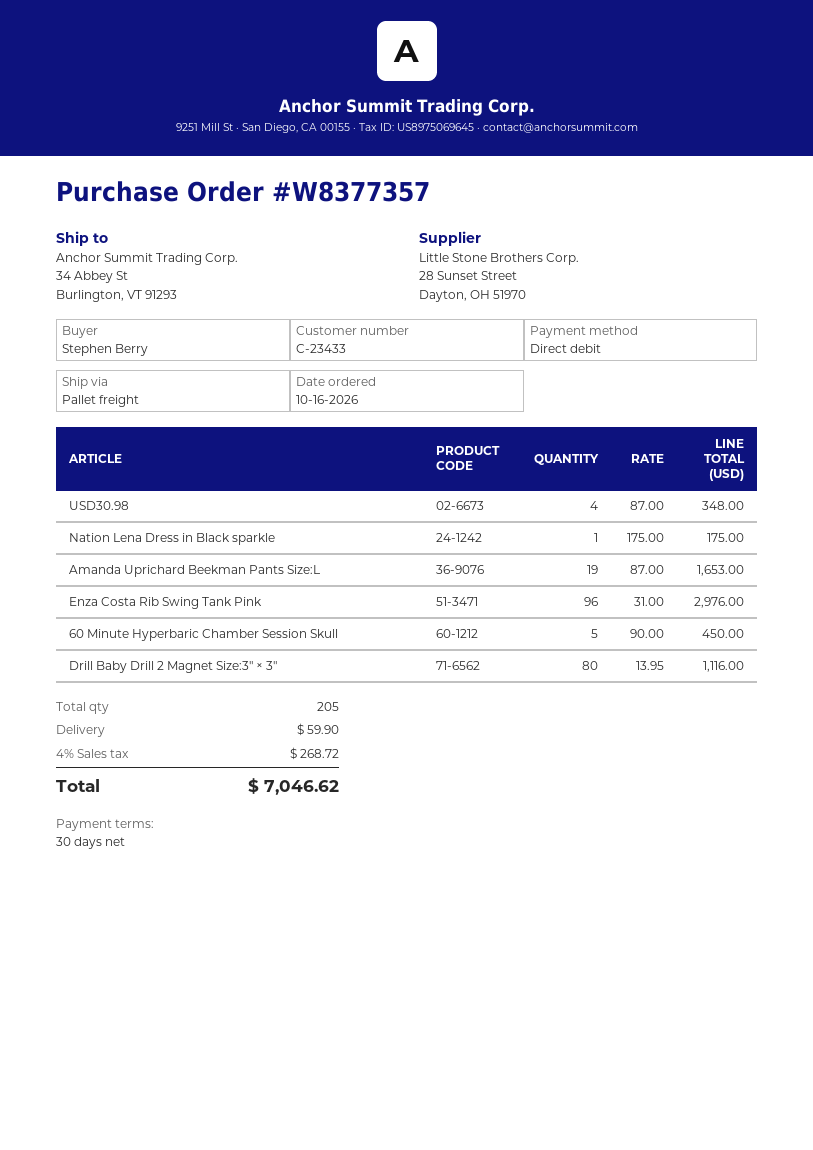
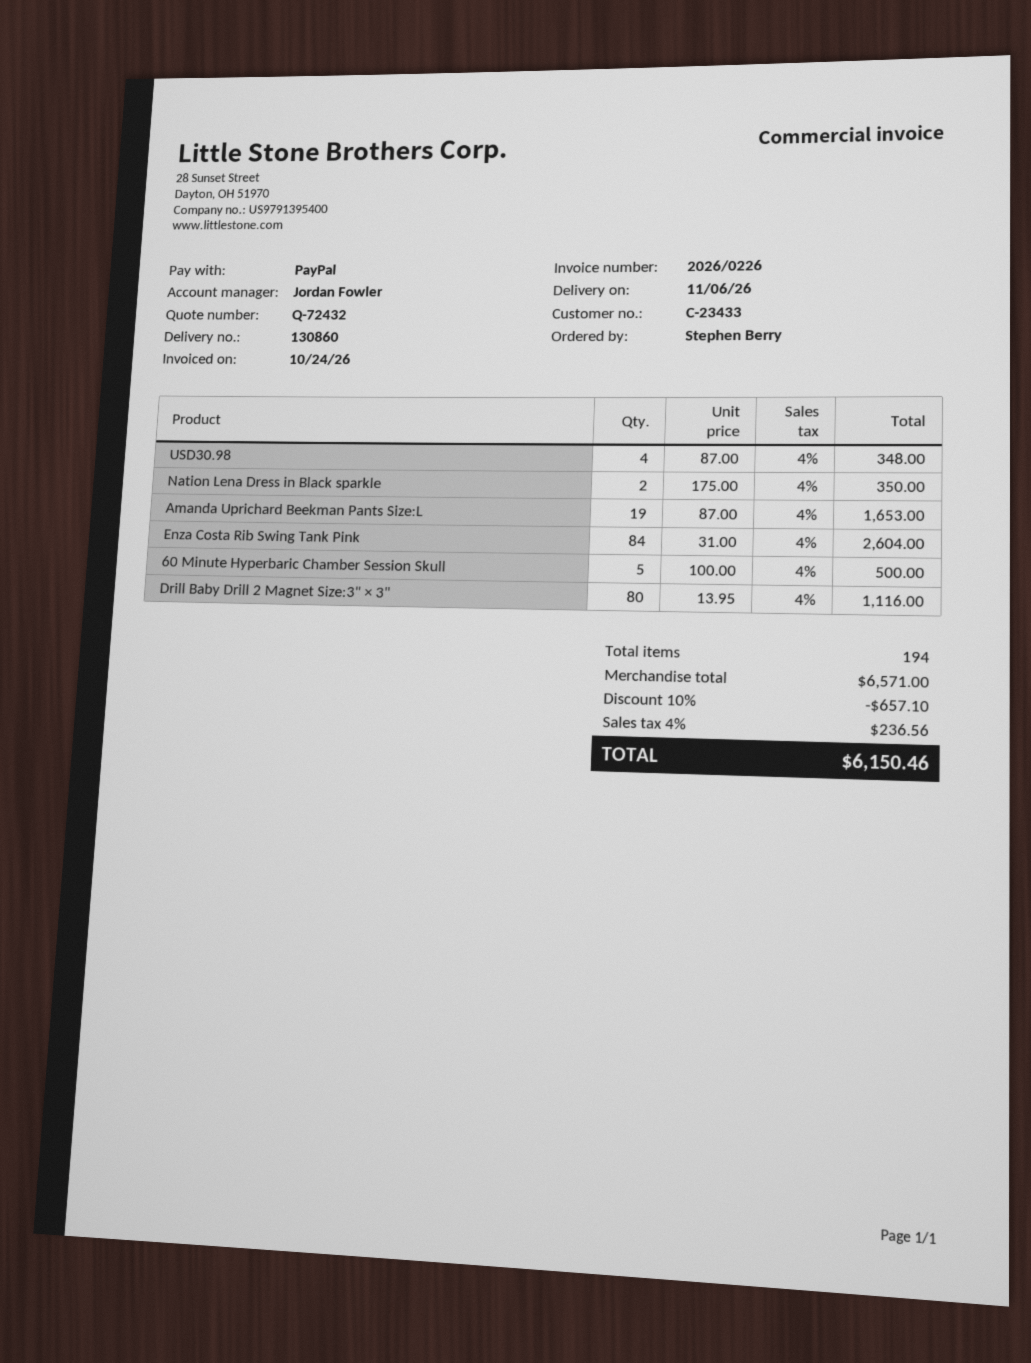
payment method: direct debit -> PayPal
Nation Lena Dress in Black sparkle: 1 x 175.00 = 175.00 -> 2 x 175.00 = 350.00
Enza Costa Rib Swing Tank Pink: 96 x 31.00 = 2976.00 -> 84 x 31.00 = 2604.00
60 Minute Hyperbaric Chamber Session Skull: 5 x 90.00 = 450.00 -> 5 x 100.00 = 500.00
total quantity: 205 -> 194
discount: none -> 10% = 657.10
shipping: 59.90 -> none
tax: 4% = 268.72 -> 4% = 236.56
total: 7046.62 -> 6150.46

